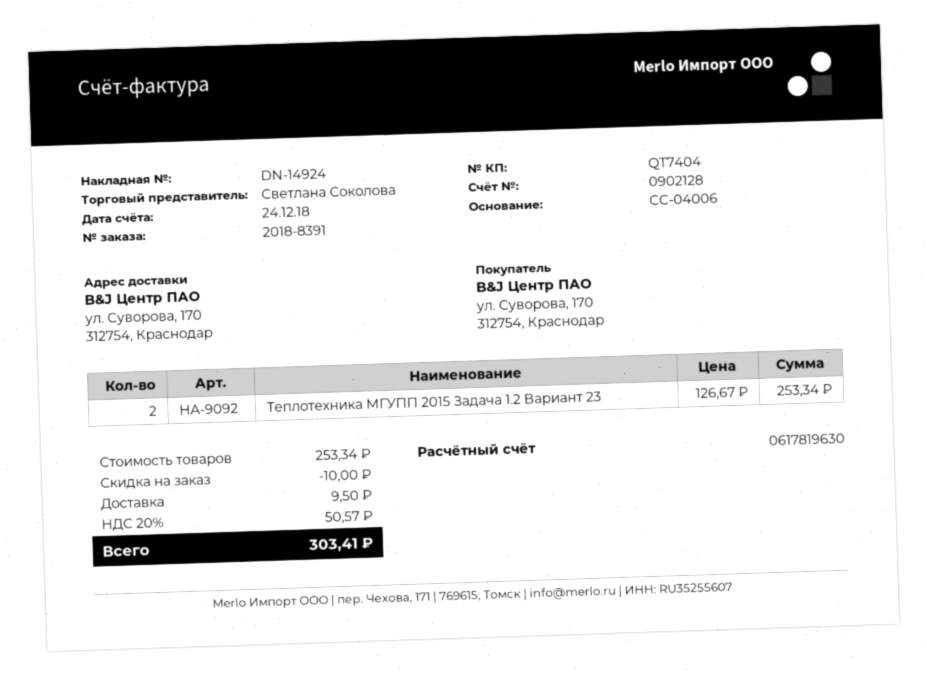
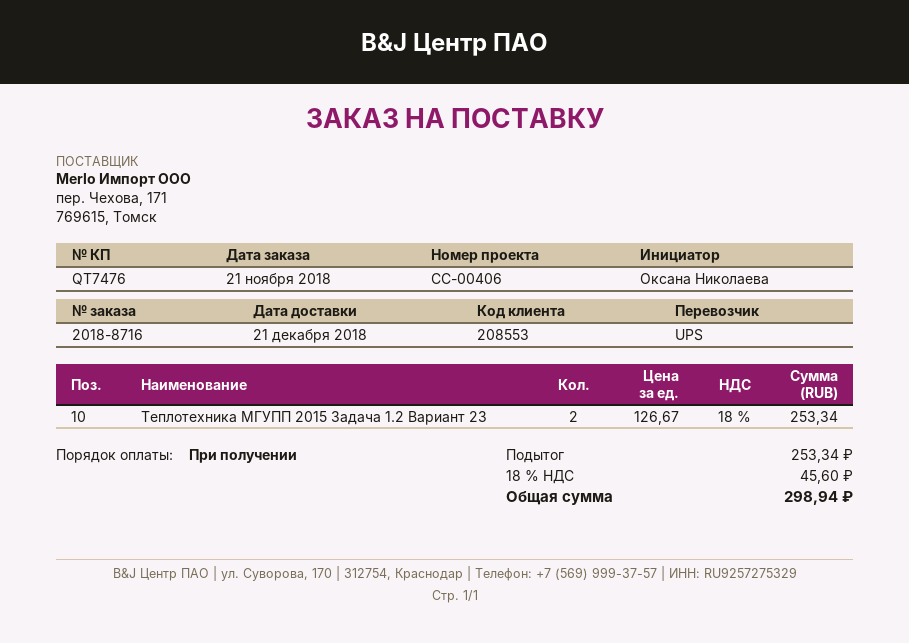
quote number: QT7404 -> QT7476
order number: 2018-8391 -> 2018-8716
reference: CC-04006 -> CC-00406
discount: 10.00 -> none
shipping: 9.50 -> none
tax: 20% = 50.57 -> 18% = 45.60
total: 303.41 -> 298.94

